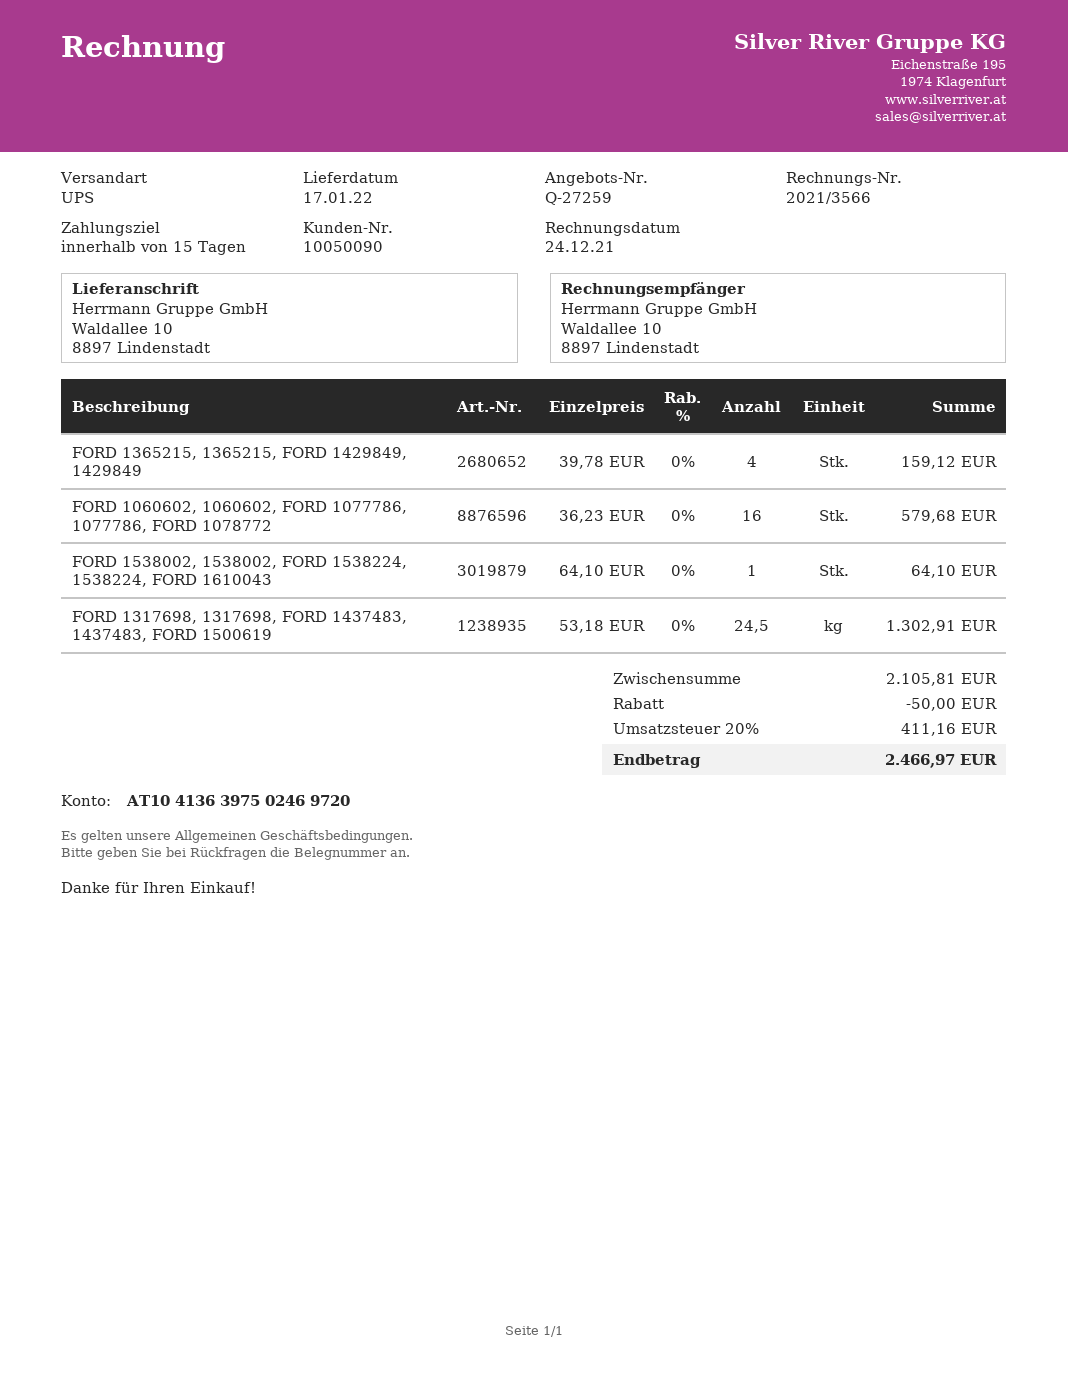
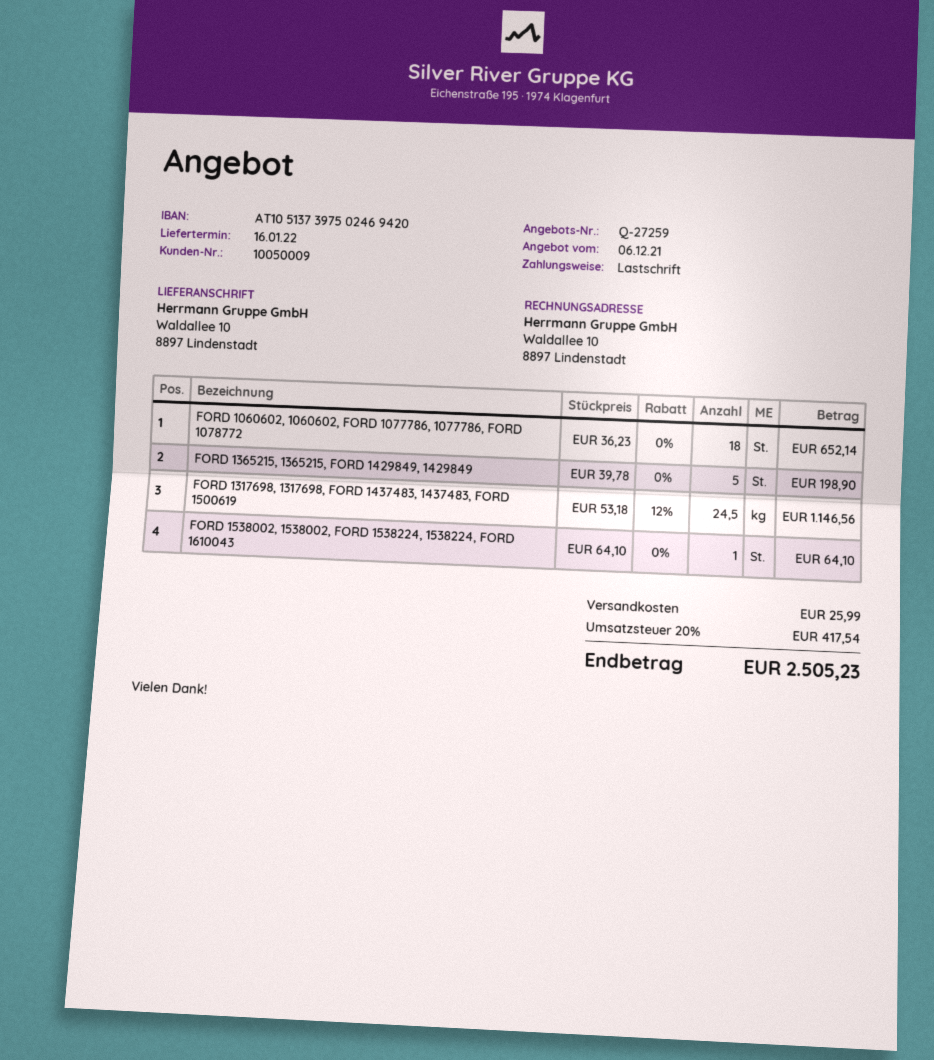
delivery date: 2022-01-17 -> 2022-01-16
customer number: 10050090 -> 10050009
bank account: AT104136397502469720 -> AT105137397502469420
FORD 1365215, 1365215, FORD 1429849, 1429849: 4 x 39.78 = 159.12 -> 5 x 39.78 = 198.90
FORD 1060602, 1060602, FORD 1077786, 1077786, FORD 1078772: 16 x 36.23 = 579.68 -> 18 x 36.23 = 652.14
FORD 1317698, 1317698, FORD 1437483, 1437483, FORD 1500619: 24.5 x 53.18 = 1302.91 -> 24.5 x 53.18 - 12% = 1146.56
discount: 50.00 -> none
shipping: none -> 25.99
tax: 20% = 411.16 -> 20% = 417.54
total: 2466.97 -> 2505.23

